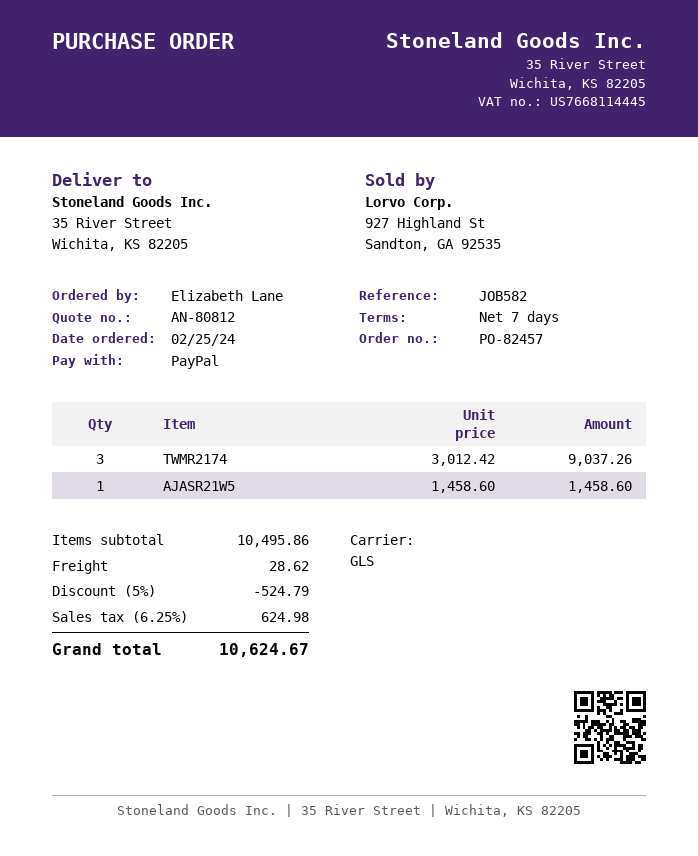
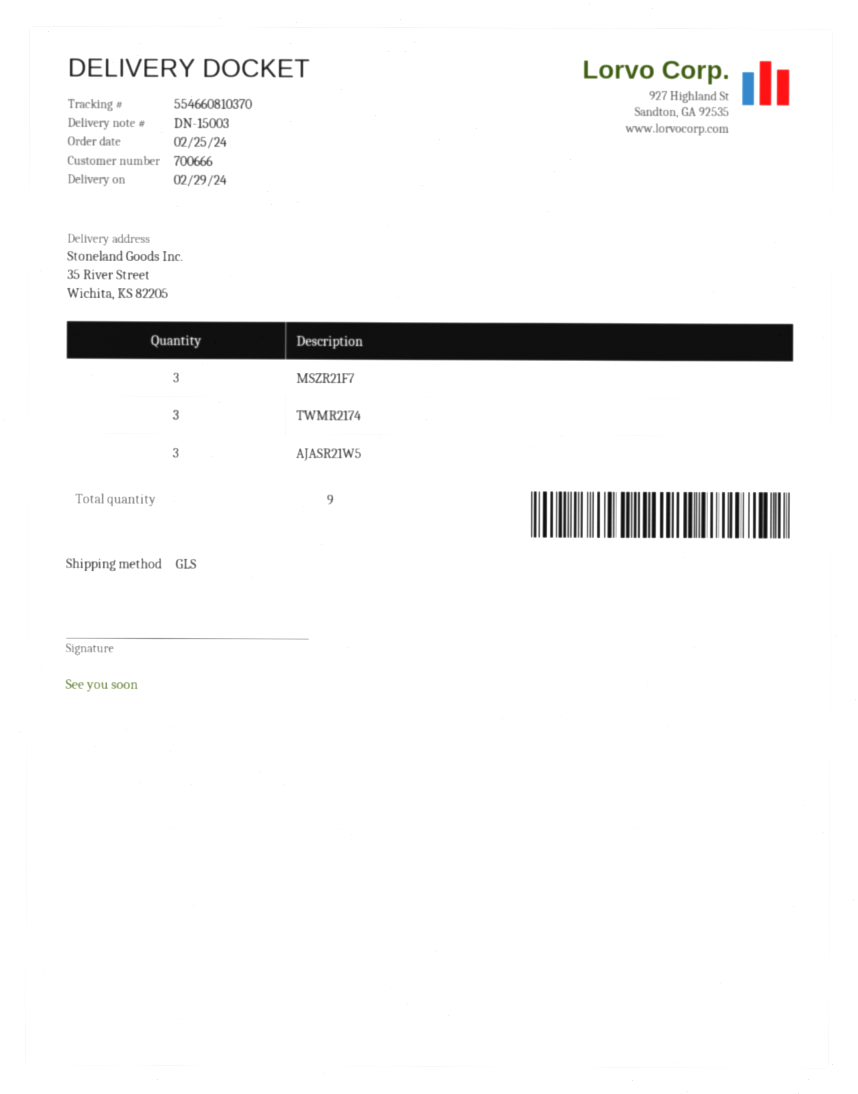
AJASR21W5: 1 -> 3
MSZR21F7: none -> 3

